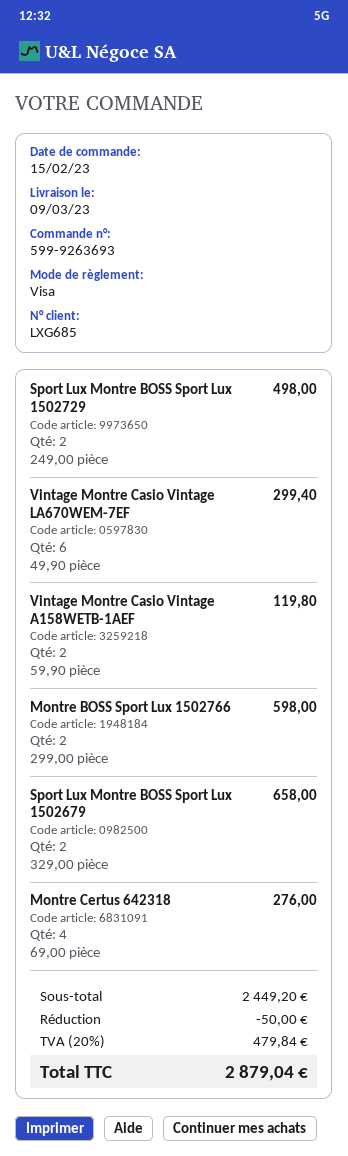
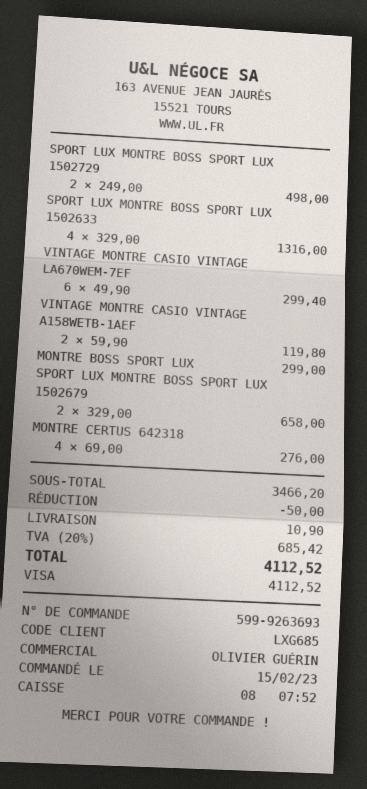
Montre BOSS Sport Lux 1502766: 2 x 299.00 = 598.00 -> 1 x 299.00 = 299.00
SPORT LUX MONTRE BOSS SPORT LUX 1502633: none -> 4 x 329.00 = 1316.00
subtotal: 2449.20 -> 3466.20
shipping: none -> 10.90
tax: 20% = 479.84 -> 20% = 685.42
total: 2879.04 -> 4112.52

